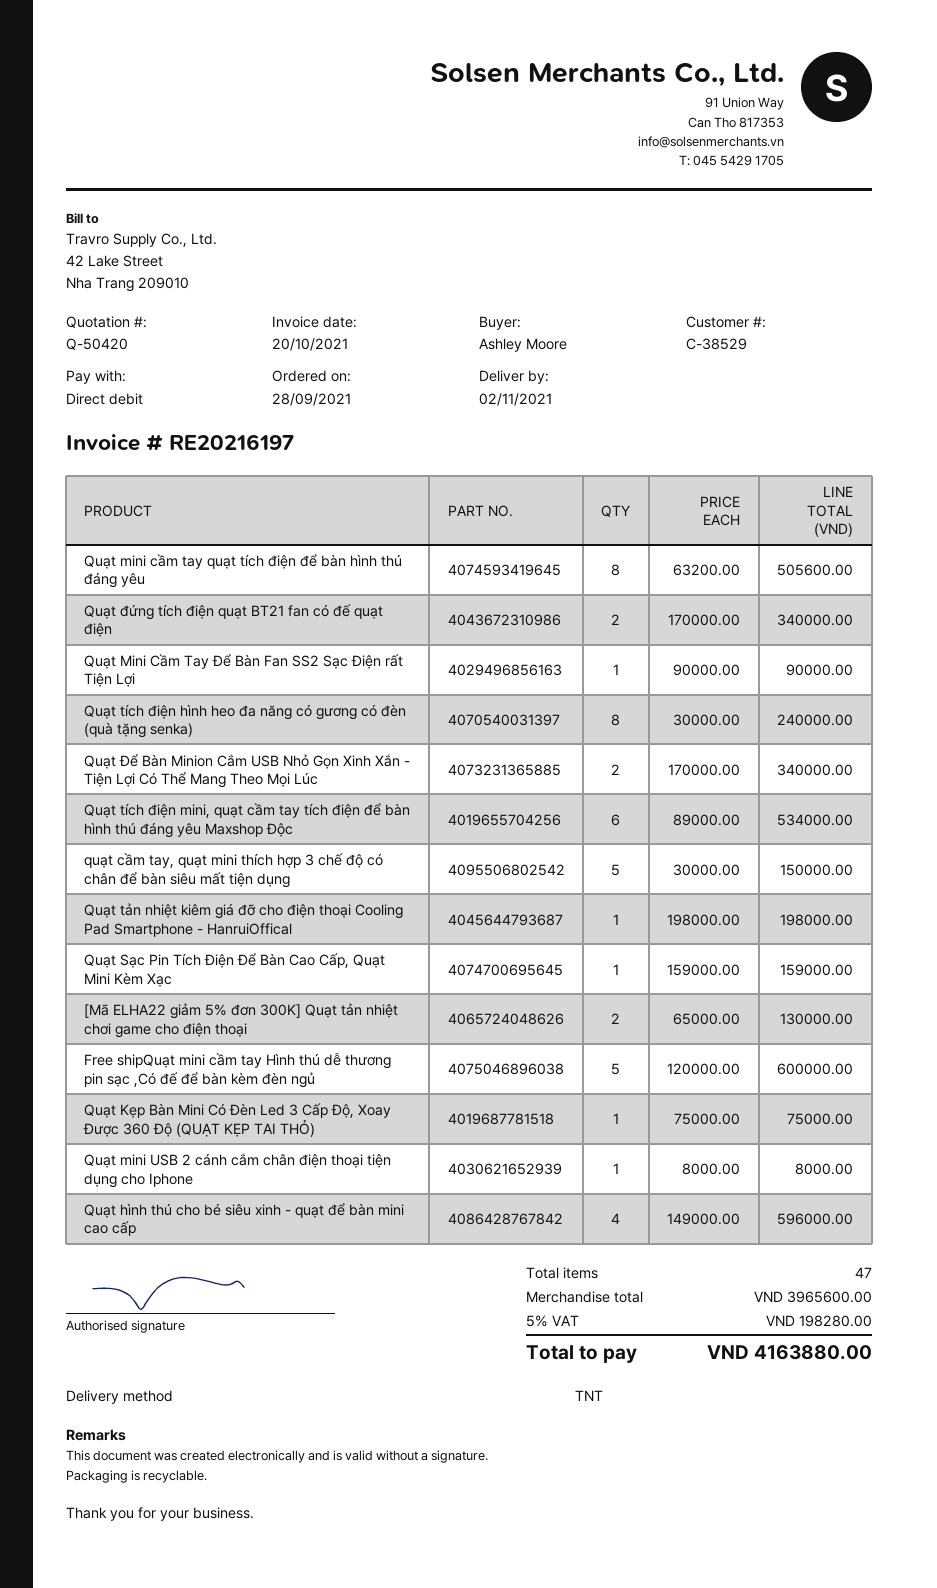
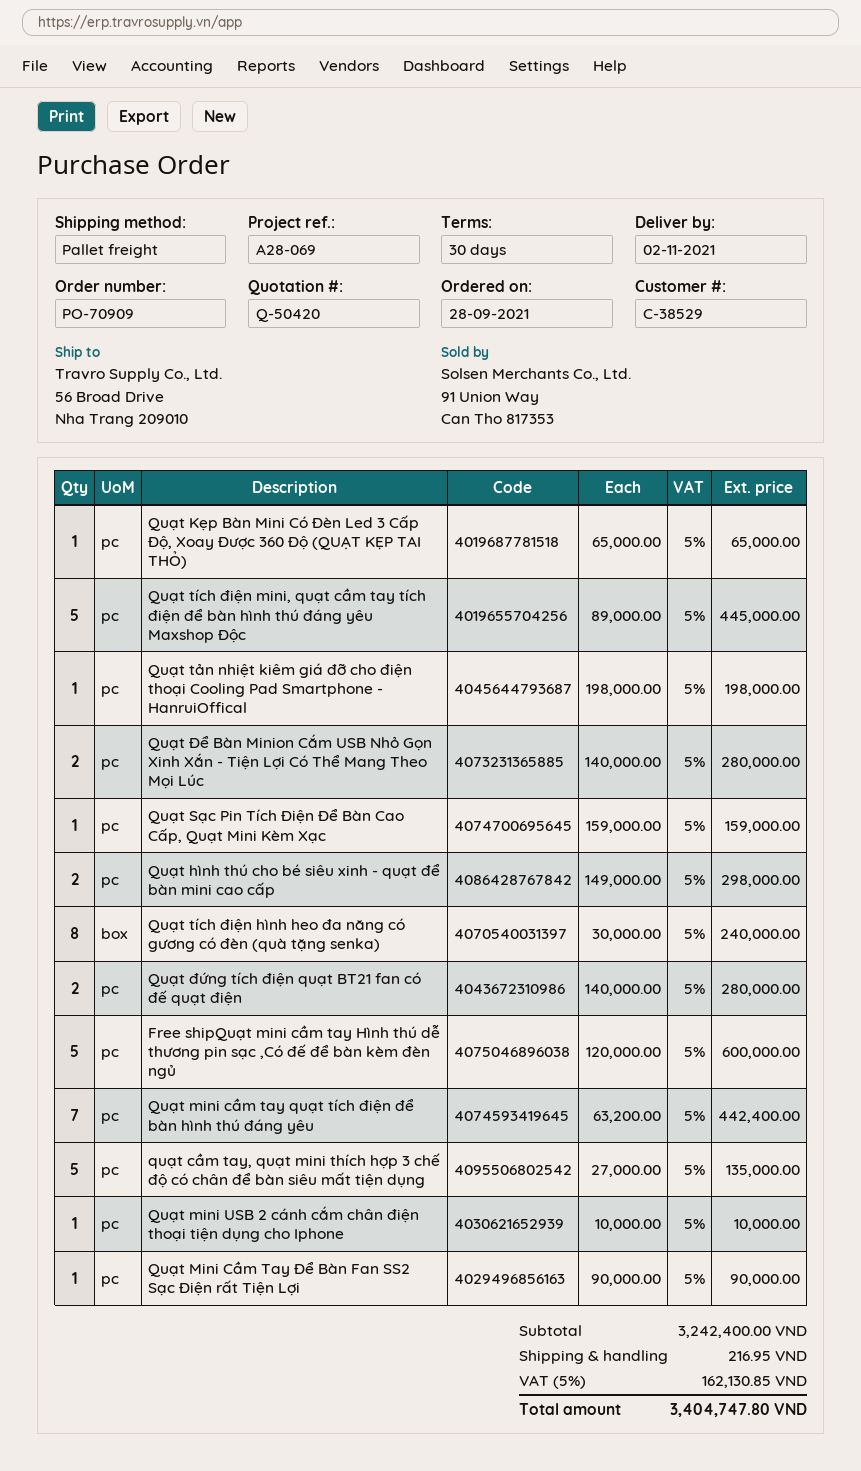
shipping method: TNT -> pallet freight
Quạt mini cầm tay quạt tích điện để bàn hình thú đáng yêu: 8 x 63200.00 = 505600.00 -> 7 x 63200.00 = 442400.00
Quạt đứng tích điện quạt BT21 fan có đế quạt điện: 2 x 170000.00 = 340000.00 -> 2 x 140000.00 = 280000.00
Quạt Để Bàn Minion Cắm USB Nhỏ Gọn Xinh Xắn - Tiện Lợi Có Thể Mang Theo Mọi Lúc: 2 x 170000.00 = 340000.00 -> 2 x 140000.00 = 280000.00
Quạt tích điện mini, quạt cầm tay tích điện để bàn hình thú đáng yêu Maxshop Độc: 6 x 89000.00 = 534000.00 -> 5 x 89000.00 = 445000.00
quạt cầm tay, quạt mini thích hợp 3 chế độ có chân để bàn siêu mất tiện dụng: 5 x 30000.00 = 150000.00 -> 5 x 27000.00 = 135000.00
[Mã ELHA22 giảm 5% đơn 300K] Quạt tản nhiệt chơi game cho điện thoại: 2 x 65000.00 = 130000.00 -> none
Quạt Kẹp Bàn Mini Có Đèn Led 3 Cấp Độ, Xoay Được 360 Độ (QUẠT KẸP TAI THỎ): 1 x 75000.00 = 75000.00 -> 1 x 65000.00 = 65000.00
Quạt mini USB 2 cánh cắm chân điện thoại tiện dụng cho Iphone: 1 x 8000.00 = 8000.00 -> 1 x 10000.00 = 10000.00
Quạt hình thú cho bé siêu xinh - quạt để bàn mini cao cấp: 4 x 149000.00 = 596000.00 -> 2 x 149000.00 = 298000.00
subtotal: 3965600.00 -> 3242400.00
shipping: none -> 216.95
tax: 5% = 198280.00 -> 5% = 162130.85
total: 4163880.00 -> 3404747.80

